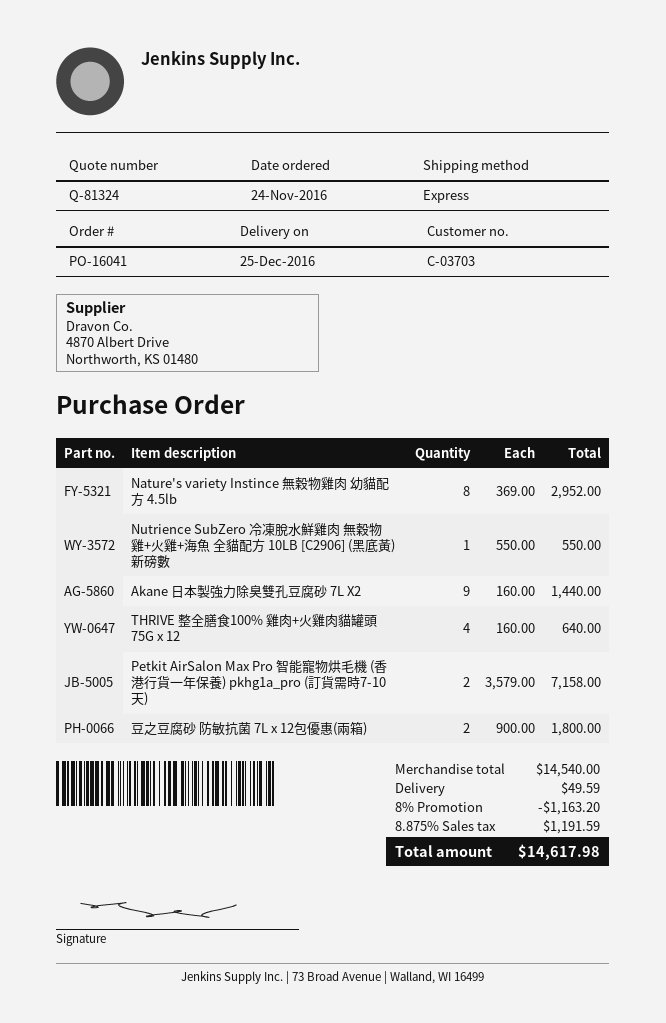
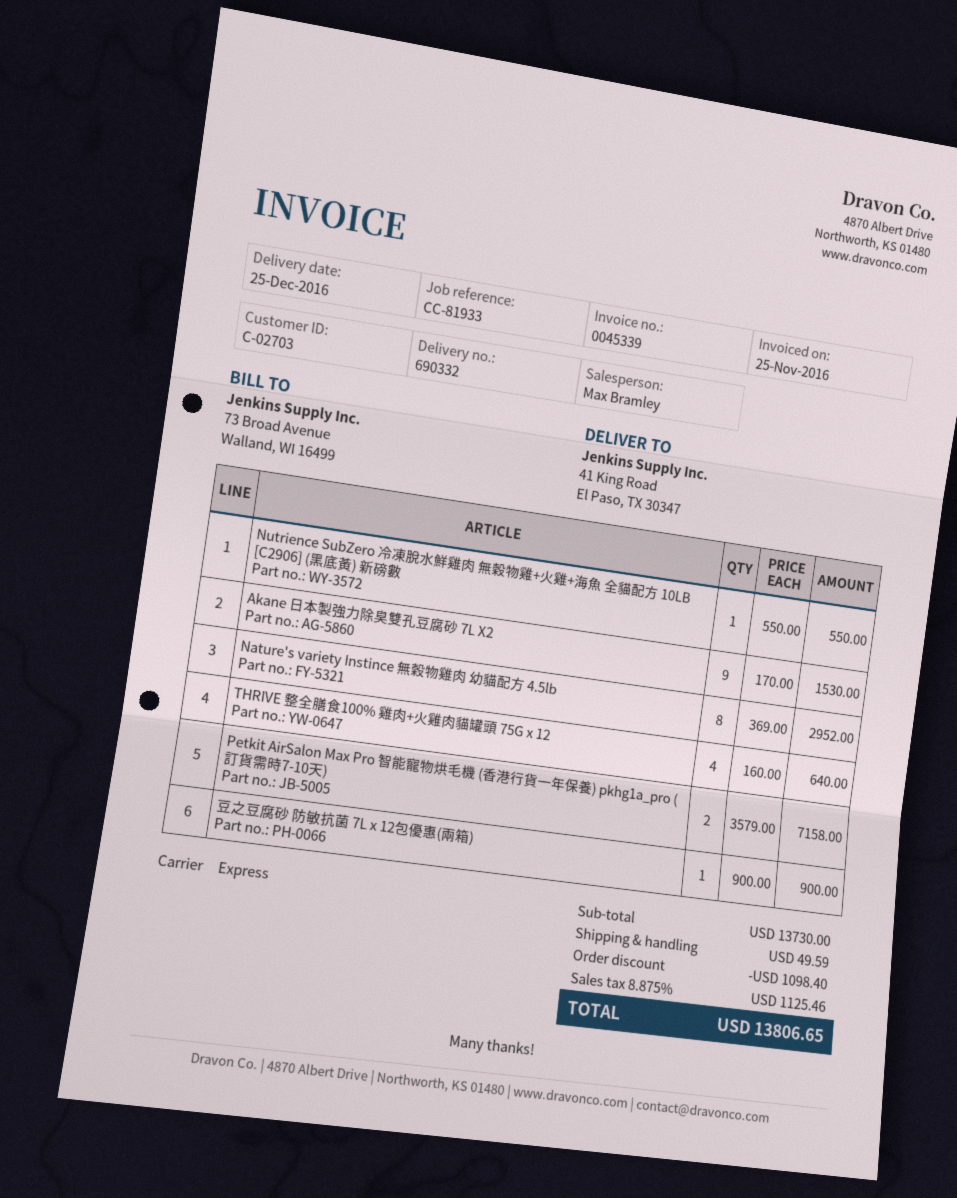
customer number: C-03703 -> C-02703
Akane 日本製強力除臭雙孔豆腐砂 7L X2: 9 x 160.00 = 1440.00 -> 9 x 170.00 = 1530.00
豆之豆腐砂 防敏抗菌 7L x 12包優惠(兩箱): 2 x 900.00 = 1800.00 -> 1 x 900.00 = 900.00
subtotal: 14540.00 -> 13730.00
discount: 1163.20 -> 1098.40
tax: 8.875% = 1191.59 -> 8.875% = 1125.46
total: 14617.98 -> 13806.65

